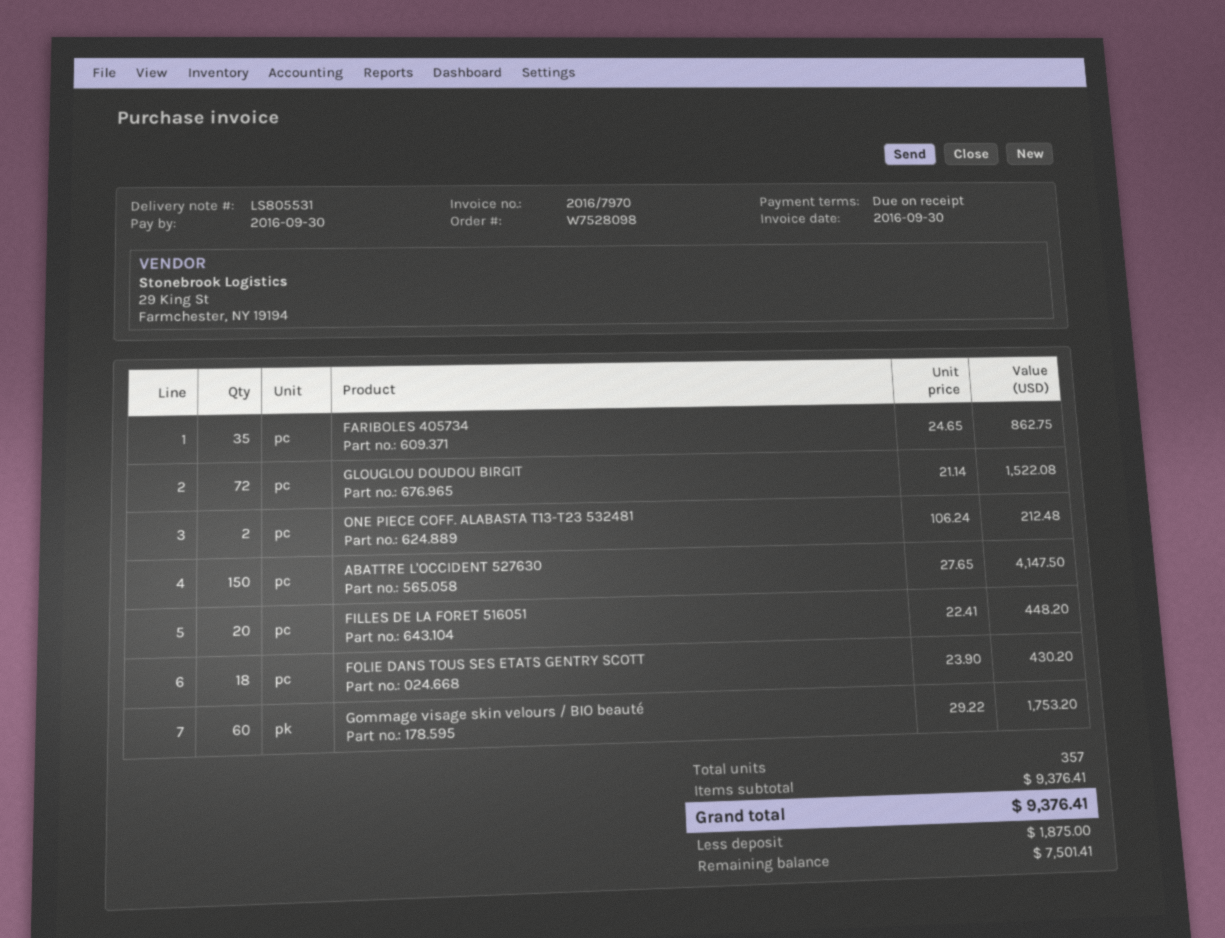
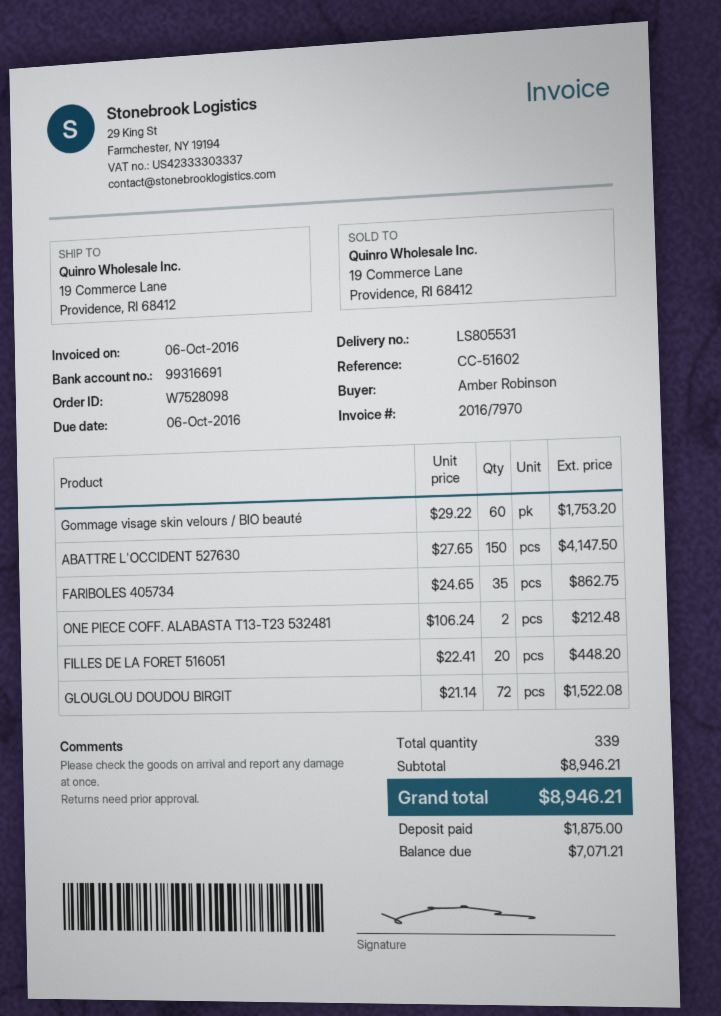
invoice date: 2016-09-30 -> 2016-10-06
due date: 2016-09-30 -> 2016-10-06
FOLIE DANS TOUS SES ETATS GENTRY SCOTT: 18 x 23.90 = 430.20 -> none
total quantity: 357 -> 339
subtotal: 9376.41 -> 8946.21
total: 9376.41 -> 8946.21
balance: 7501.41 -> 7071.21

